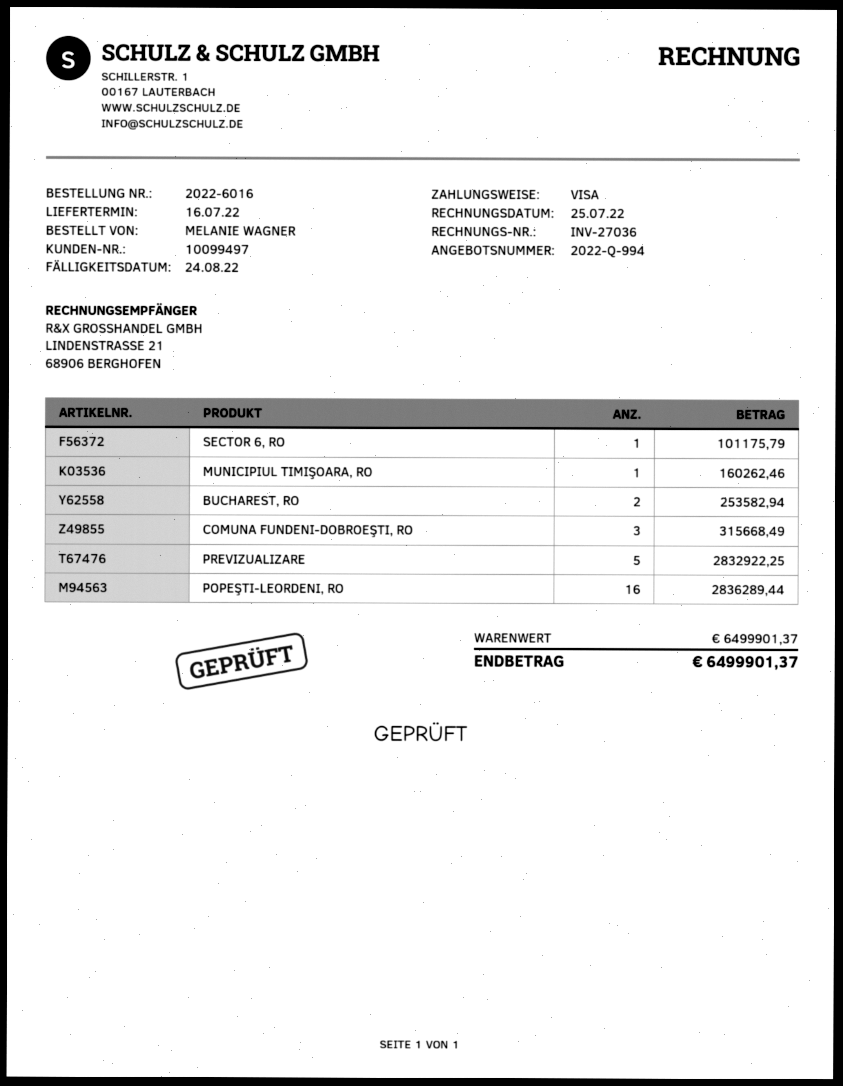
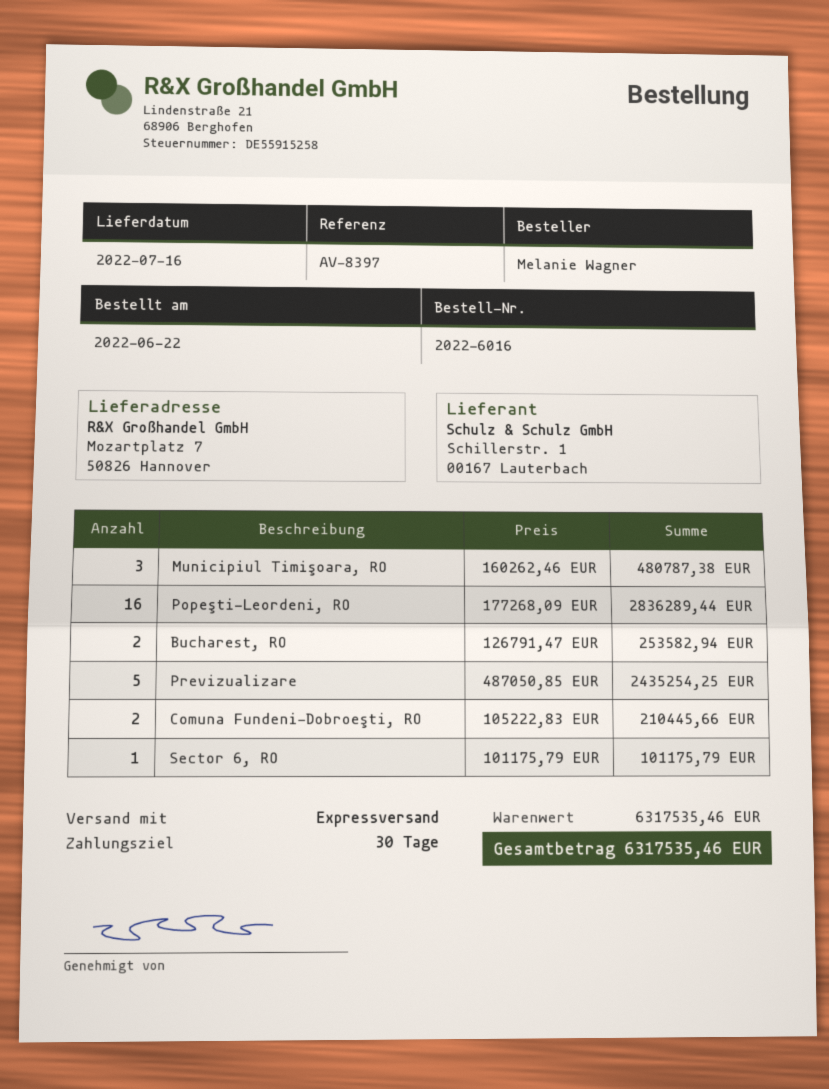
MUNICIPIUL TIMIŞOARA, RO: 1 for 160262.46 -> 3 for 480787.38
COMUNA FUNDENI-DOBROEŞTI, RO: 3 for 315668.49 -> 2 for 210445.66
PREVIZUALIZARE: 5 for 2832922.25 -> 5 for 2435254.25
subtotal: 6499901.37 -> 6317535.46
total: 6499901.37 -> 6317535.46

